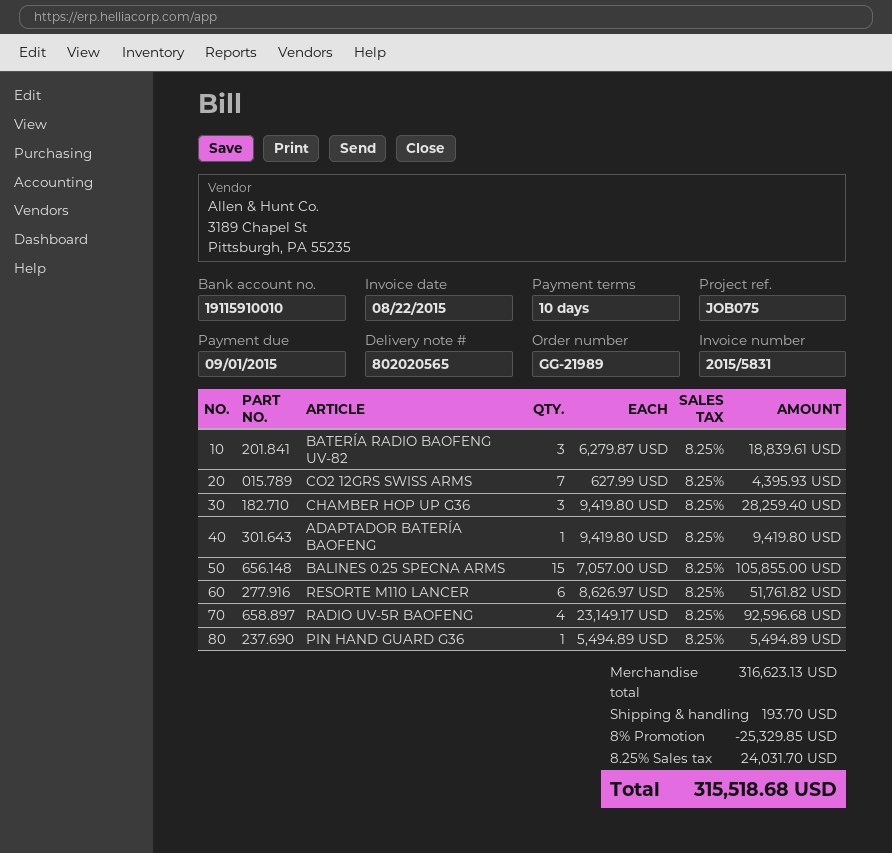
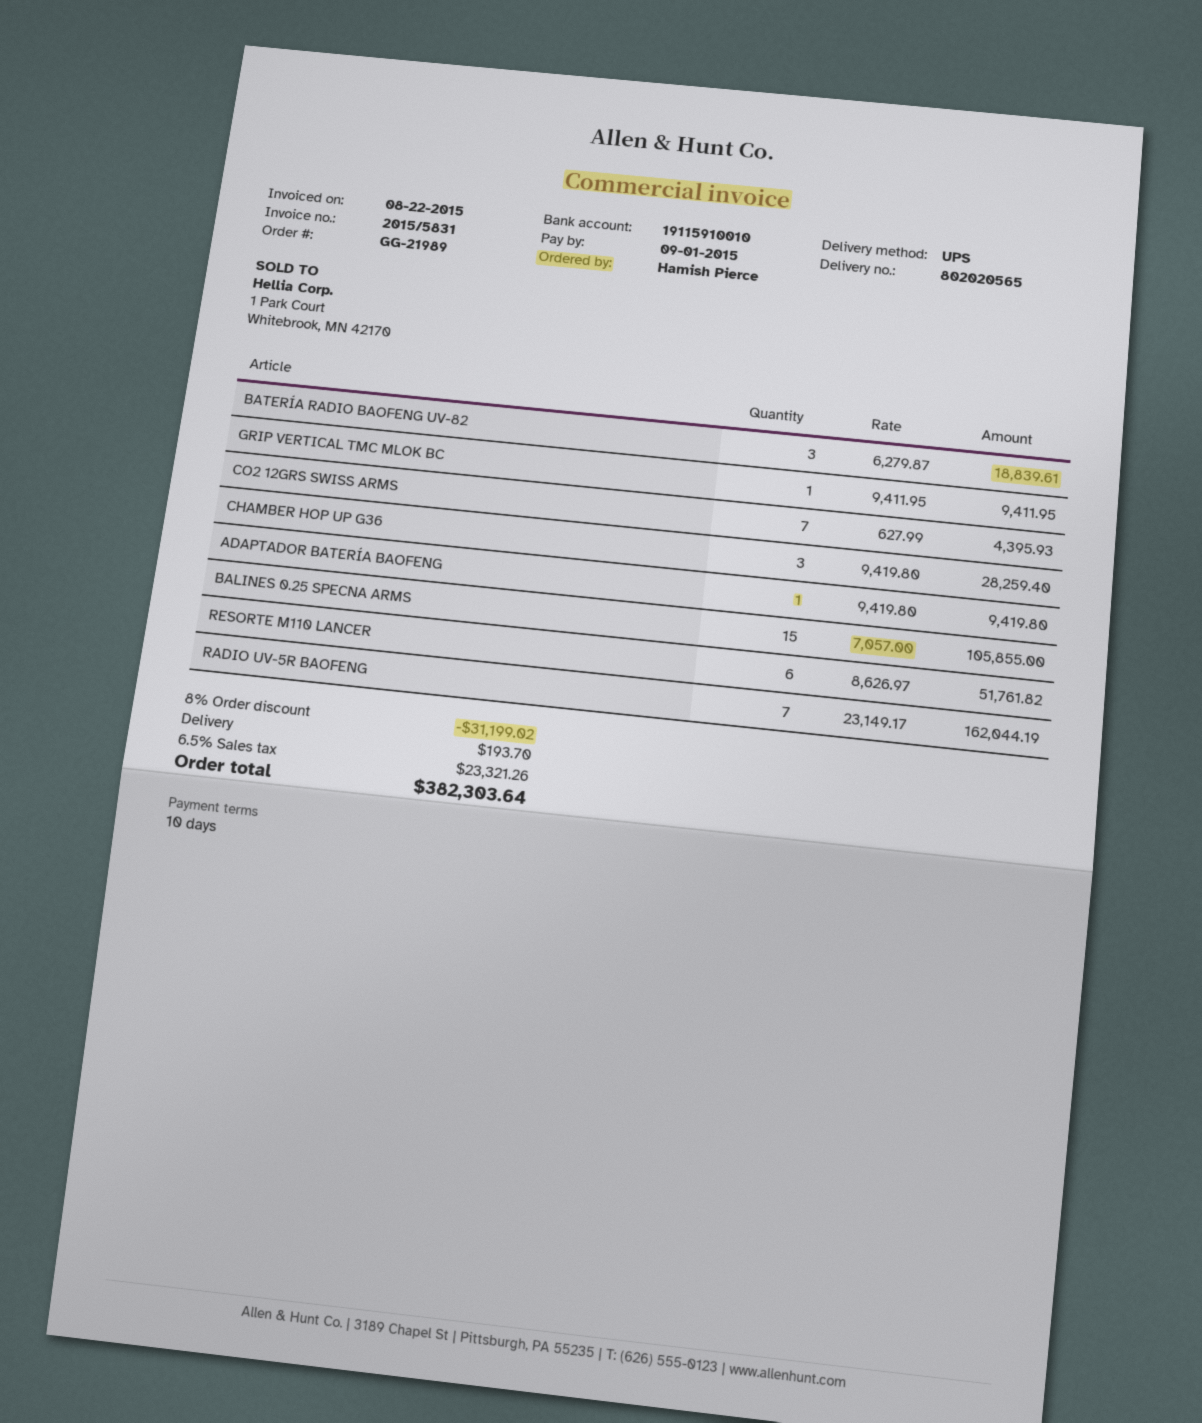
RADIO UV-5R BAOFENG: 4 x 23149.17 = 92596.68 -> 7 x 23149.17 = 162044.19
PIN HAND GUARD G36: 1 x 5494.89 = 5494.89 -> none
GRIP VERTICAL TMC MLOK BC: none -> 1 x 9411.95 = 9411.95
discount: 8% = 25329.85 -> 8% = 31199.02
tax: 8.25% = 24031.70 -> 6.5% = 23321.26
total: 315518.68 -> 382303.64

